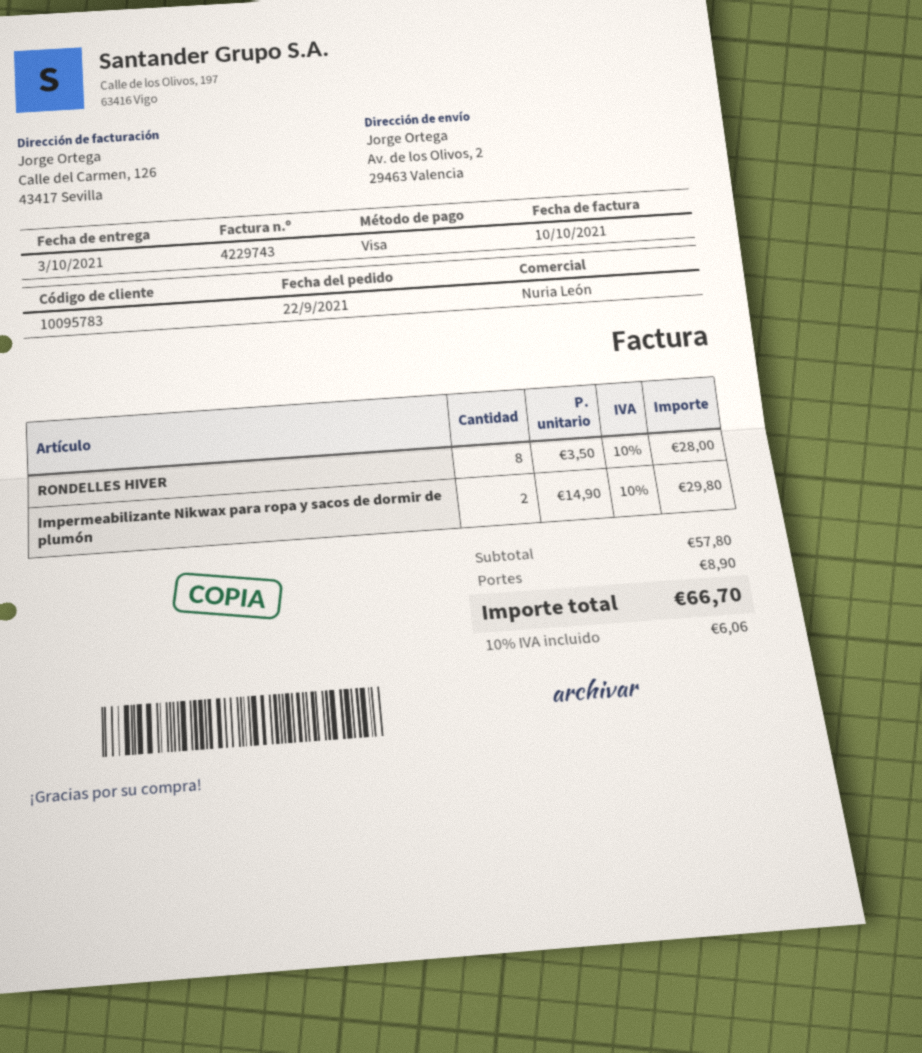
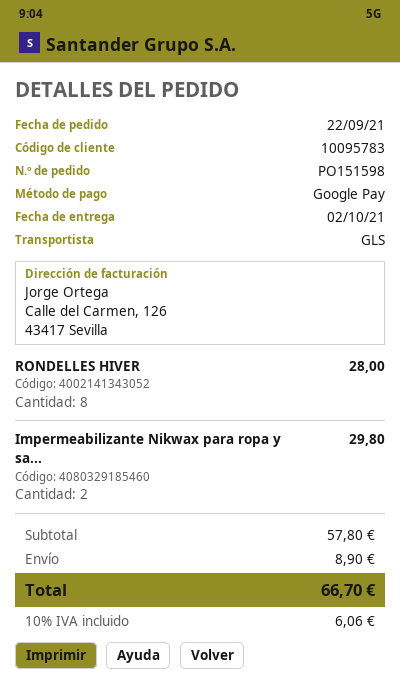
delivery date: 2021-10-03 -> 2021-10-02
payment method: Visa -> Google Pay

